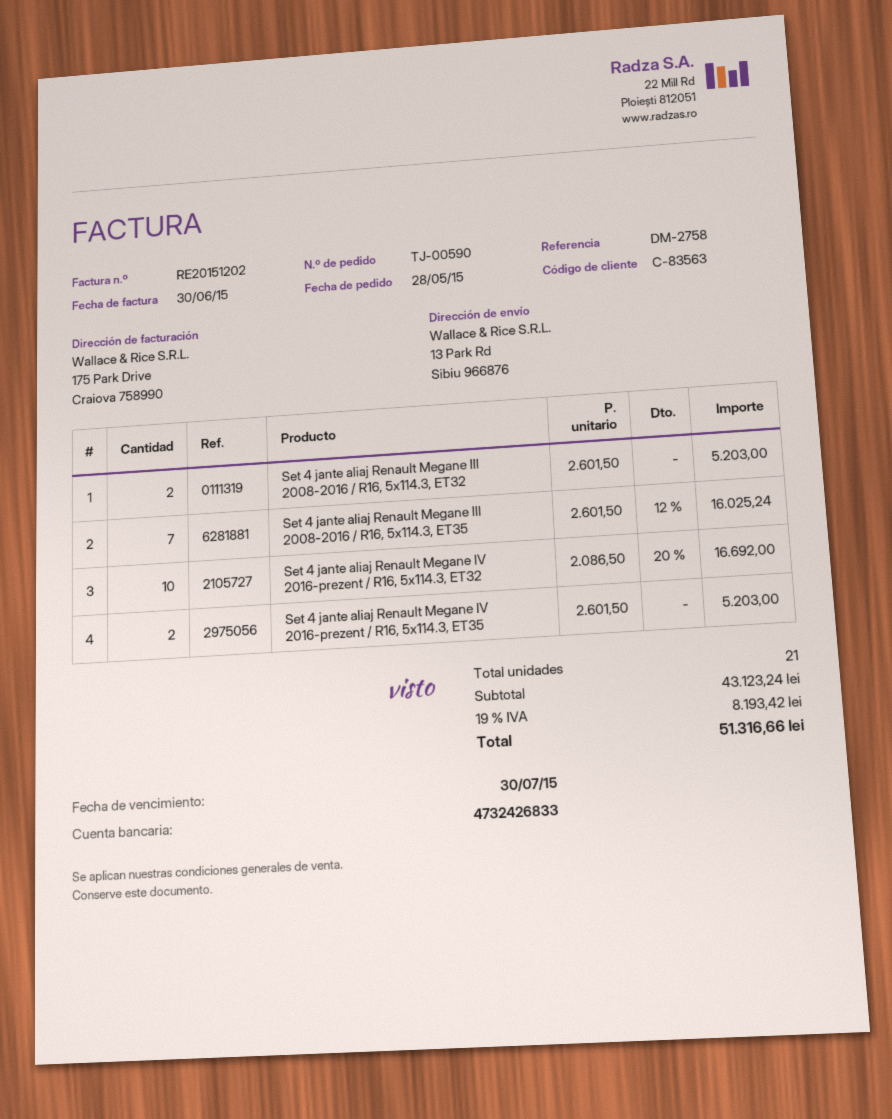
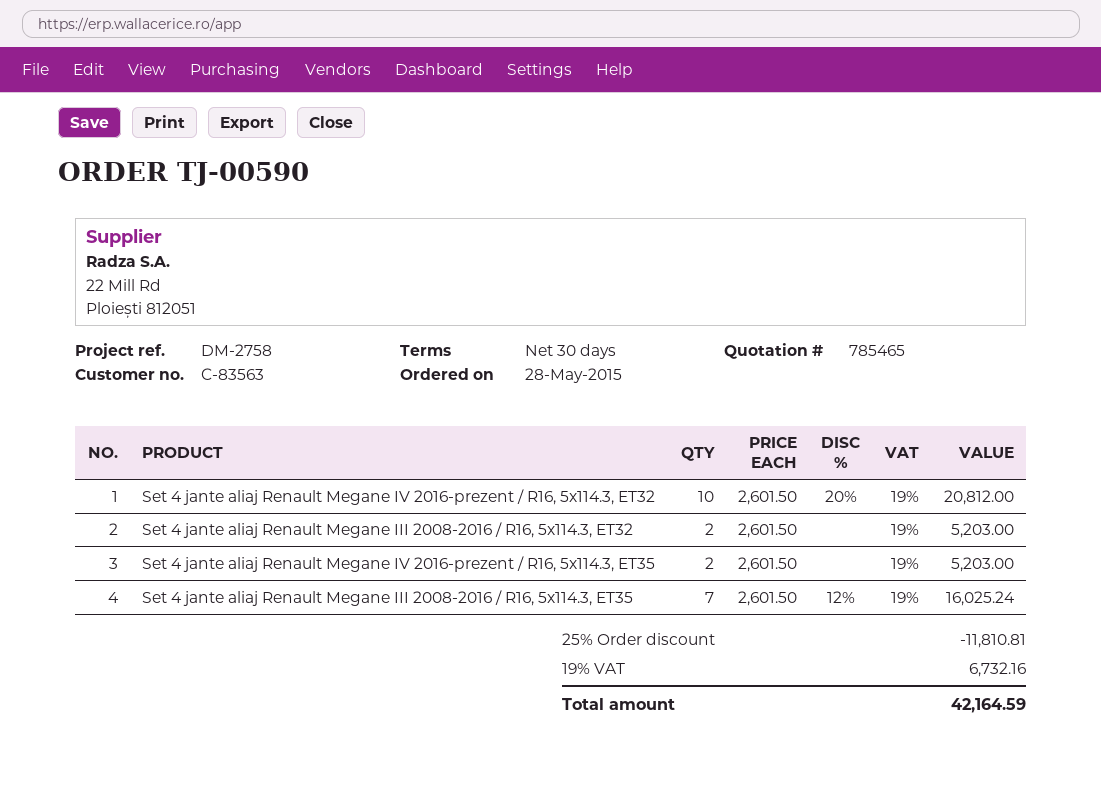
Set 4 jante aliaj Renault Megane IV 2016-prezent / R16, 5x114.3, ET32: 10 x 2086.50 - 20% = 16692.00 -> 10 x 2601.50 - 20% = 20812.00
discount: none -> 25% = 11810.81
tax: 19% = 8193.42 -> 19% = 6732.16
total: 51316.66 -> 42164.59

